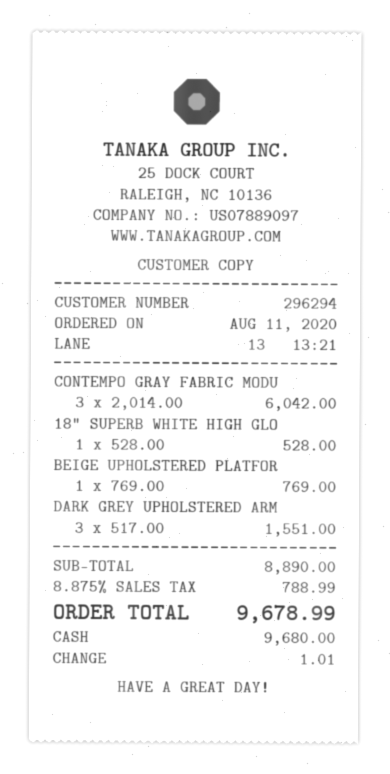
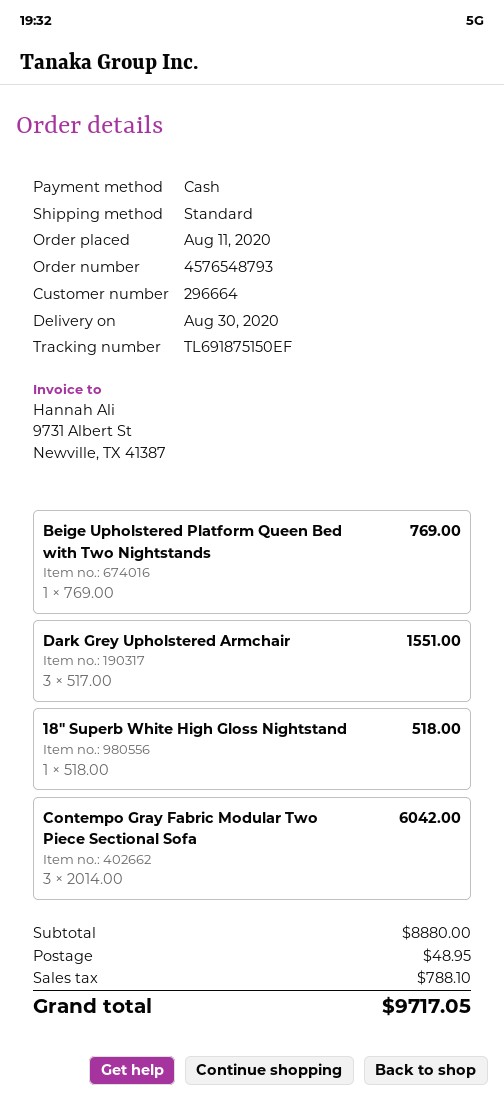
customer number: 296294 -> 296664
18" SUPERB WHITE HIGH GLO: 1 x 528.00 = 528.00 -> 1 x 518.00 = 518.00
subtotal: 8890.00 -> 8880.00
shipping: none -> 48.95
tax: 788.99 -> 788.10
total: 9678.99 -> 9717.05

